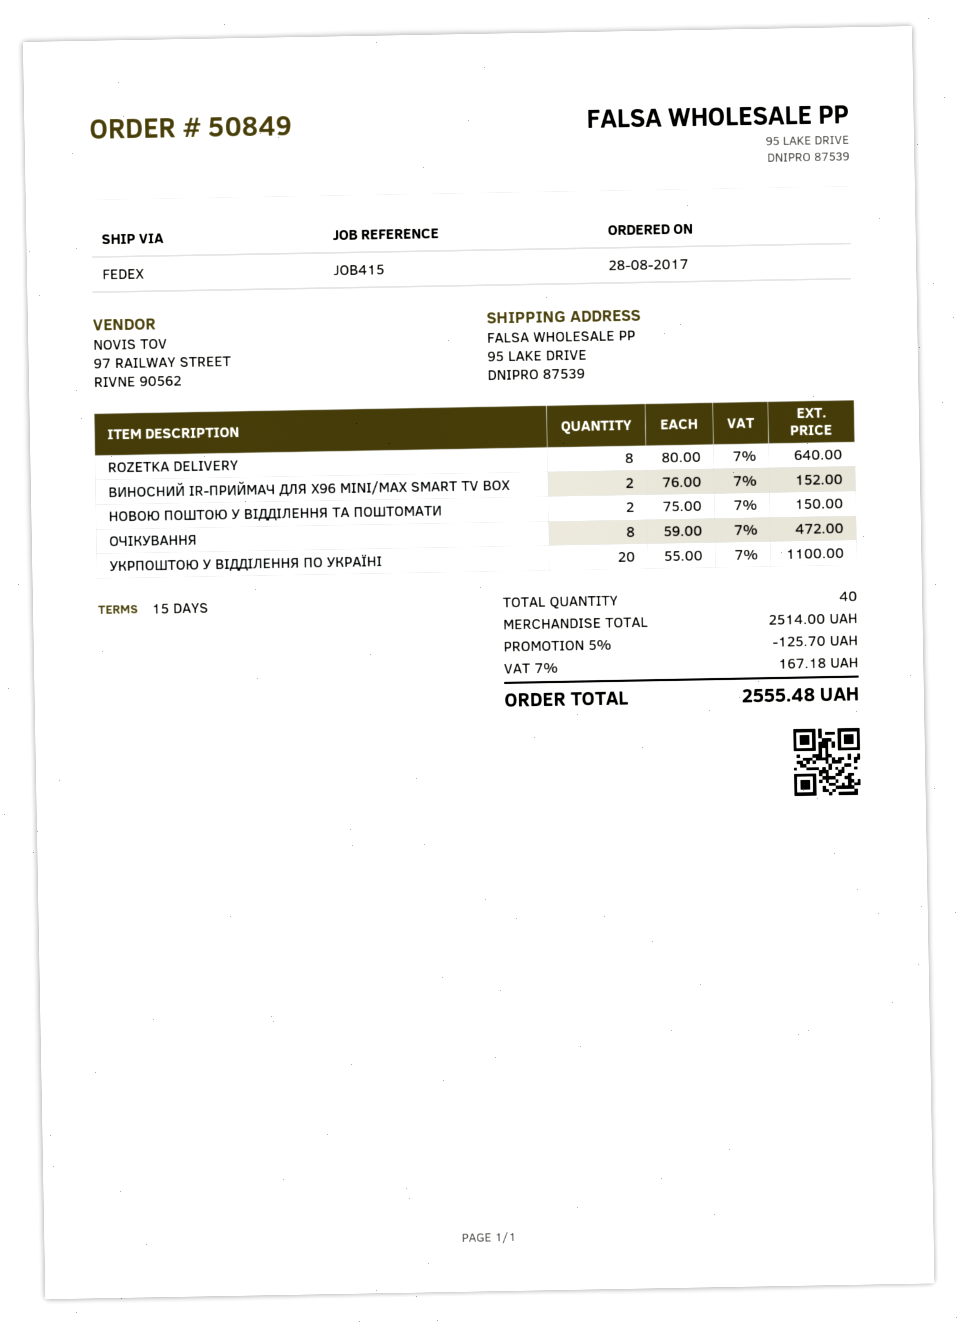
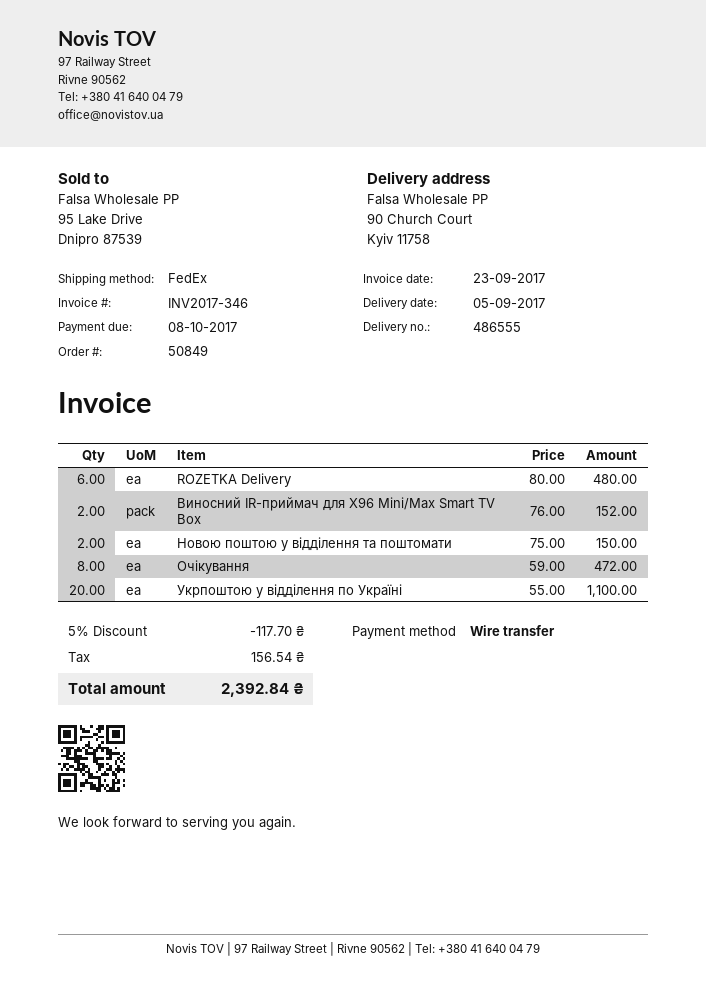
ship to: 95 LAKE DRIVE, DNIPRO 87539 -> 90 Church Court, Kyiv 11758
ROZETKA DELIVERY: 8 x 80.00 = 640.00 -> 6 x 80.00 = 480.00
discount: 5% = 125.70 -> 5% = 117.70
tax: 167.18 -> 156.54
total: 2555.48 -> 2392.84

